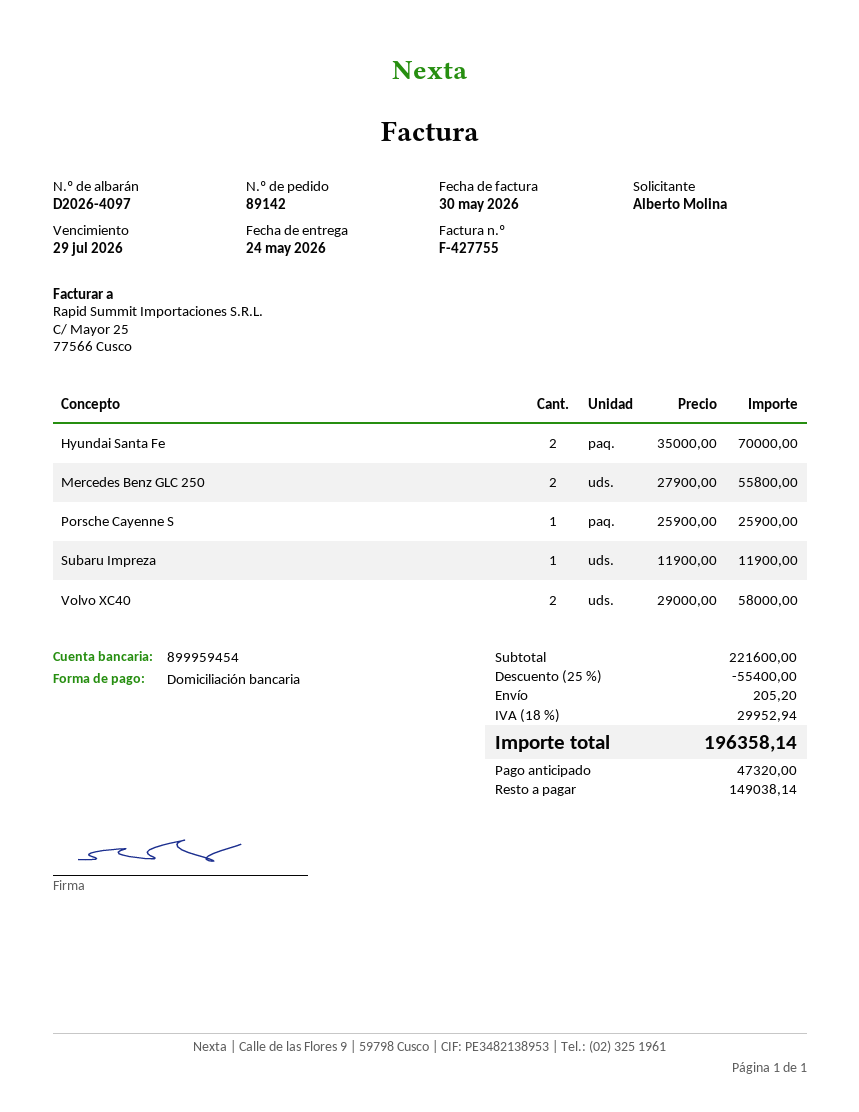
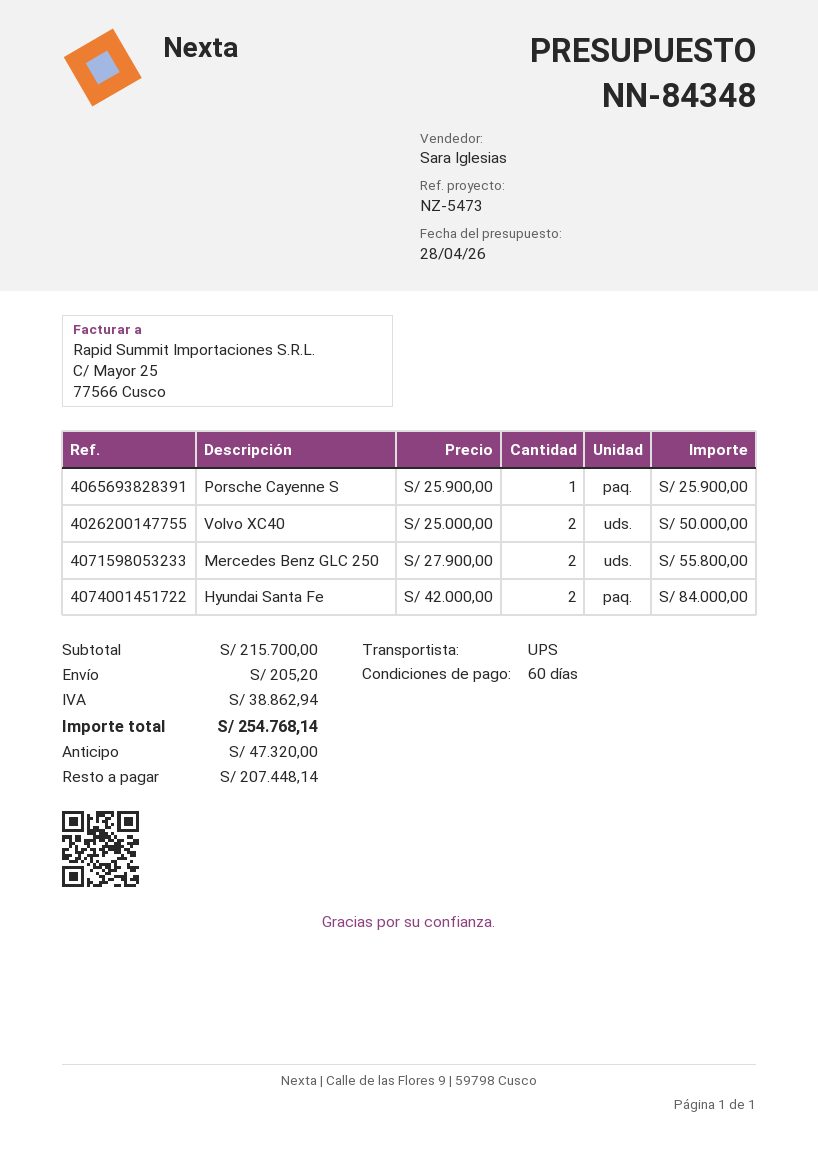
Hyundai Santa Fe: 2 x 35000.00 = 70000.00 -> 2 x 42000.00 = 84000.00
Subaru Impreza: 1 x 11900.00 = 11900.00 -> none
Volvo XC40: 2 x 29000.00 = 58000.00 -> 2 x 25000.00 = 50000.00
subtotal: 221600.00 -> 215700.00
discount: 25% = 55400.00 -> none
tax: 29952.94 -> 38862.94
total: 196358.14 -> 254768.14
balance: 149038.14 -> 207448.14

